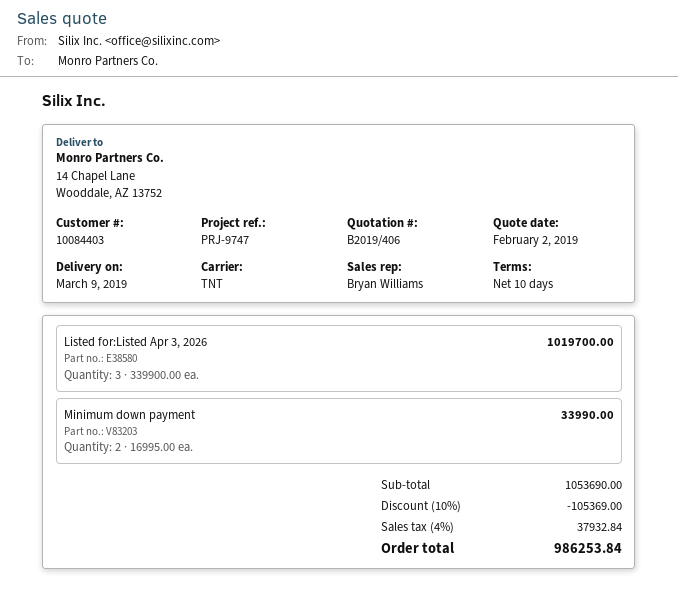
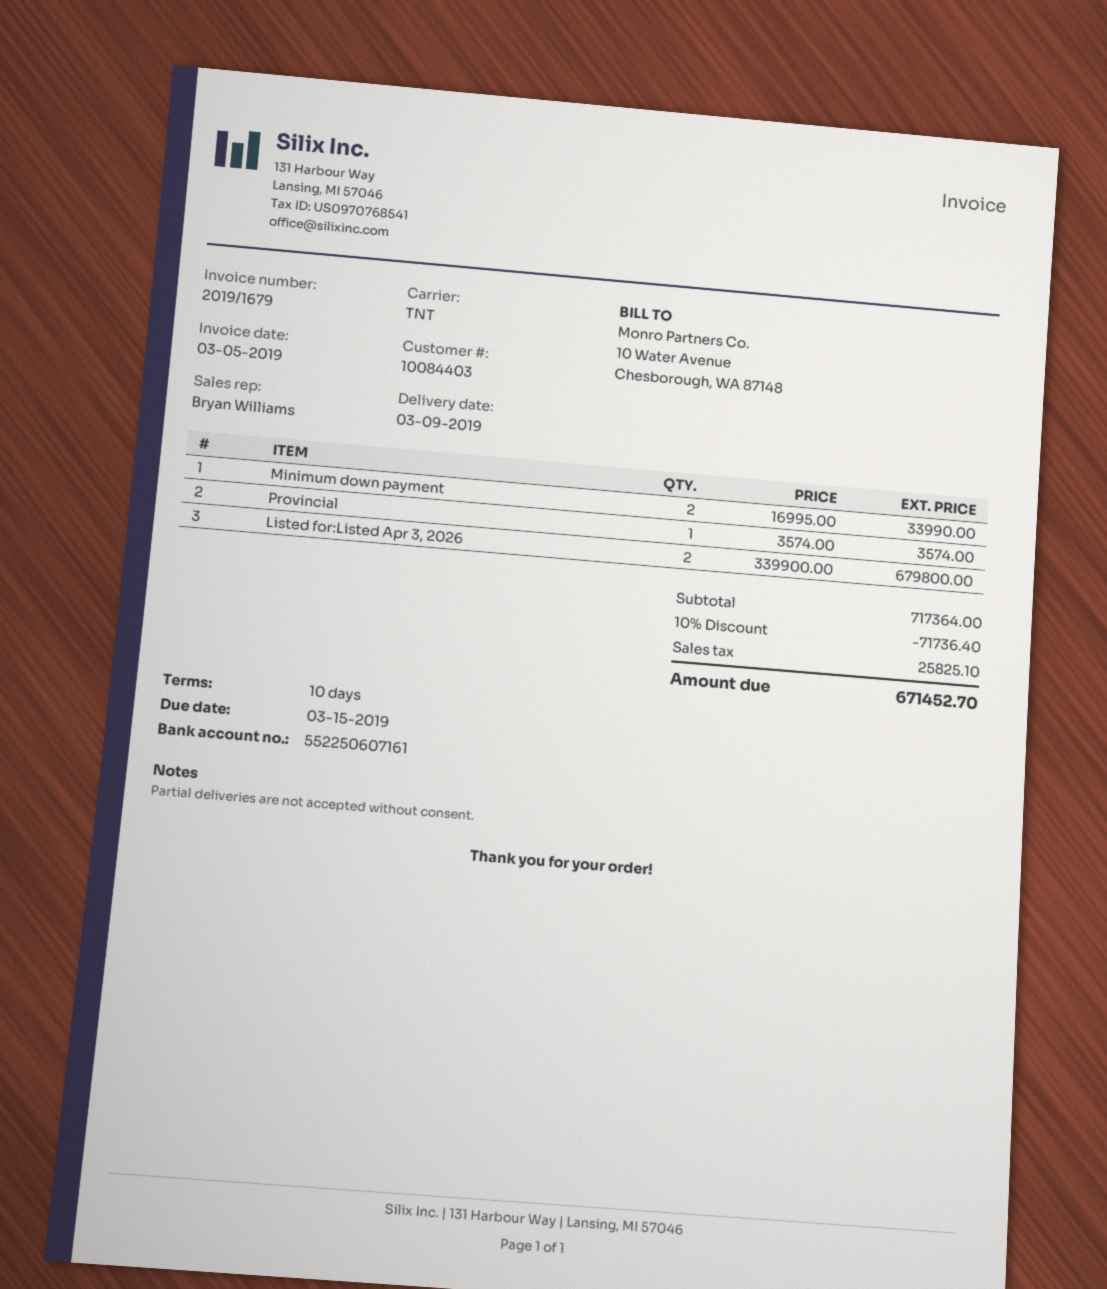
Listed for:Listed Apr 3, 2026: 3 x 339900.00 = 1019700.00 -> 2 x 339900.00 = 679800.00
Provincial: none -> 1 x 3574.00 = 3574.00
subtotal: 1053690.00 -> 717364.00
discount: 10% = 105369.00 -> 10% = 71736.40
tax: 37932.84 -> 25825.10
total: 986253.84 -> 671452.70

